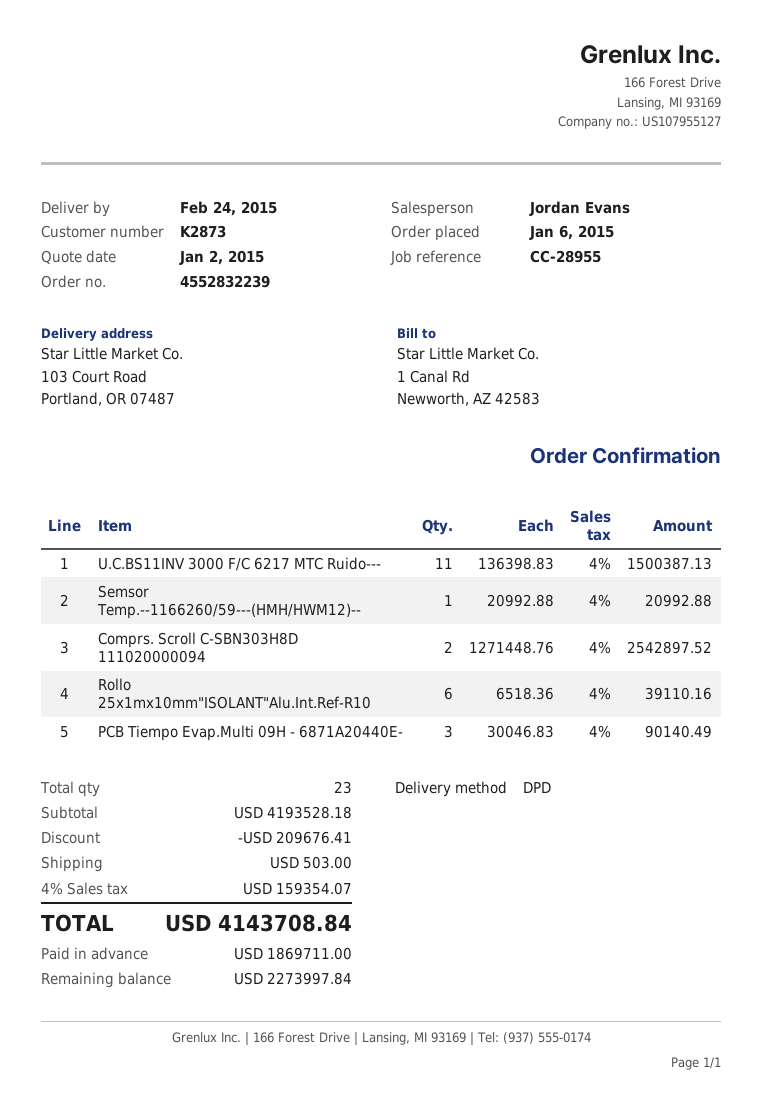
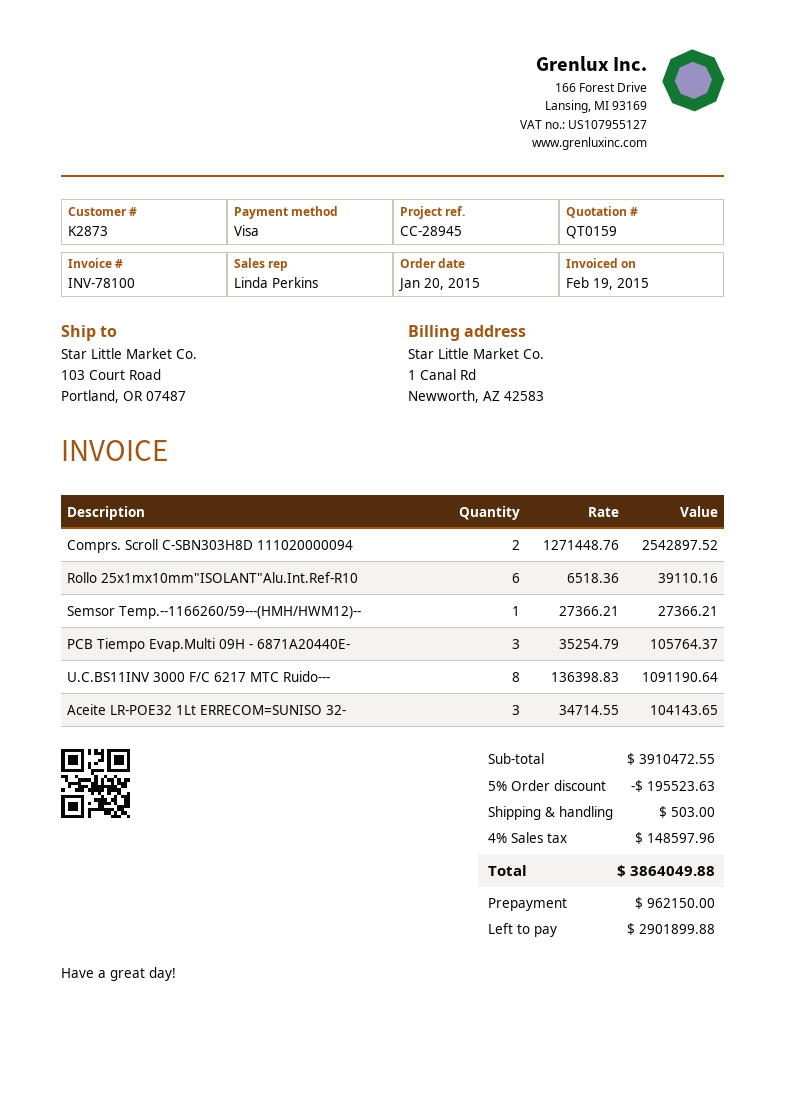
order date: 2015-01-06 -> 2015-01-20
reference: CC-28955 -> CC-28945
sales rep: Jordan Evans -> Linda Perkins
U.C.BS11INV 3000 F/C 6217 MTC Ruido---: 11 x 136398.83 = 1500387.13 -> 8 x 136398.83 = 1091190.64
Semsor Temp.--1166260/59---(HMH/HWM12)--: 1 x 20992.88 = 20992.88 -> 1 x 27366.21 = 27366.21
PCB Tiempo Evap.Multi 09H - 6871A20440E-: 3 x 30046.83 = 90140.49 -> 3 x 35254.79 = 105764.37
Aceite LR-POE32 1Lt ERRECOM=SUNISO 32-: none -> 3 x 34714.55 = 104143.65
subtotal: 4193528.18 -> 3910472.55
discount: 209676.41 -> 195523.63
tax: 4% = 159354.07 -> 4% = 148597.96
total: 4143708.84 -> 3864049.88
deposit: 1869711.00 -> 962150.00
balance: 2273997.84 -> 2901899.88

